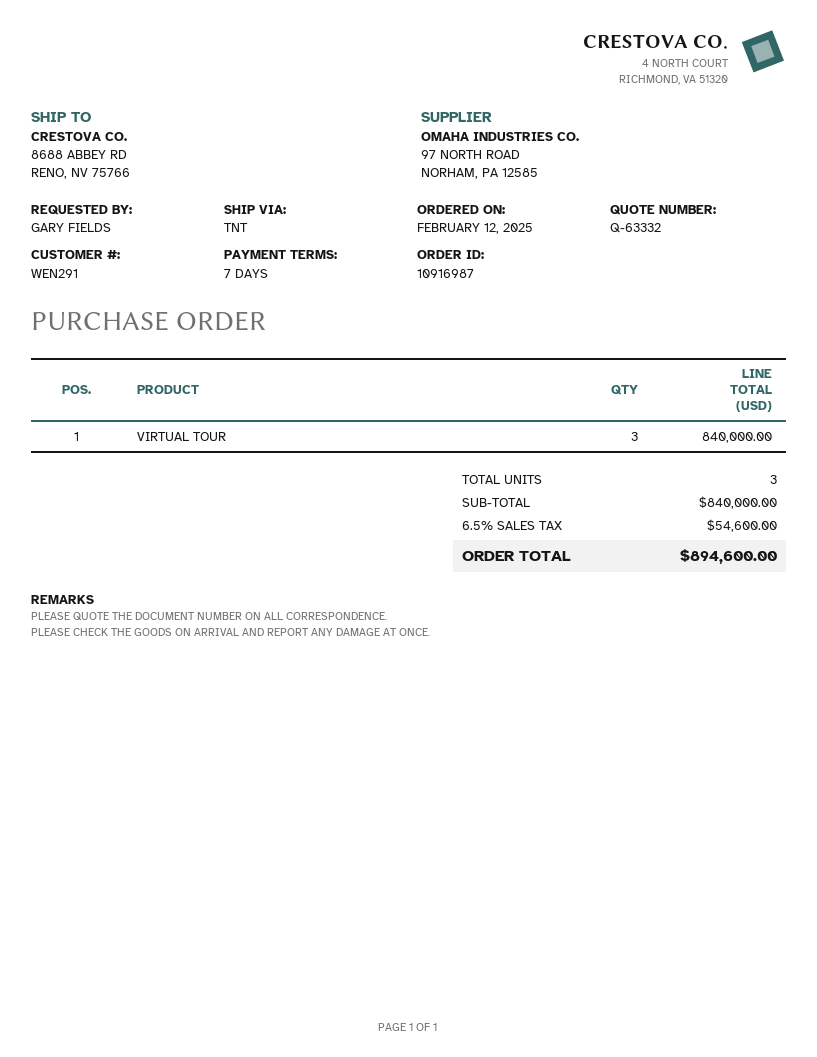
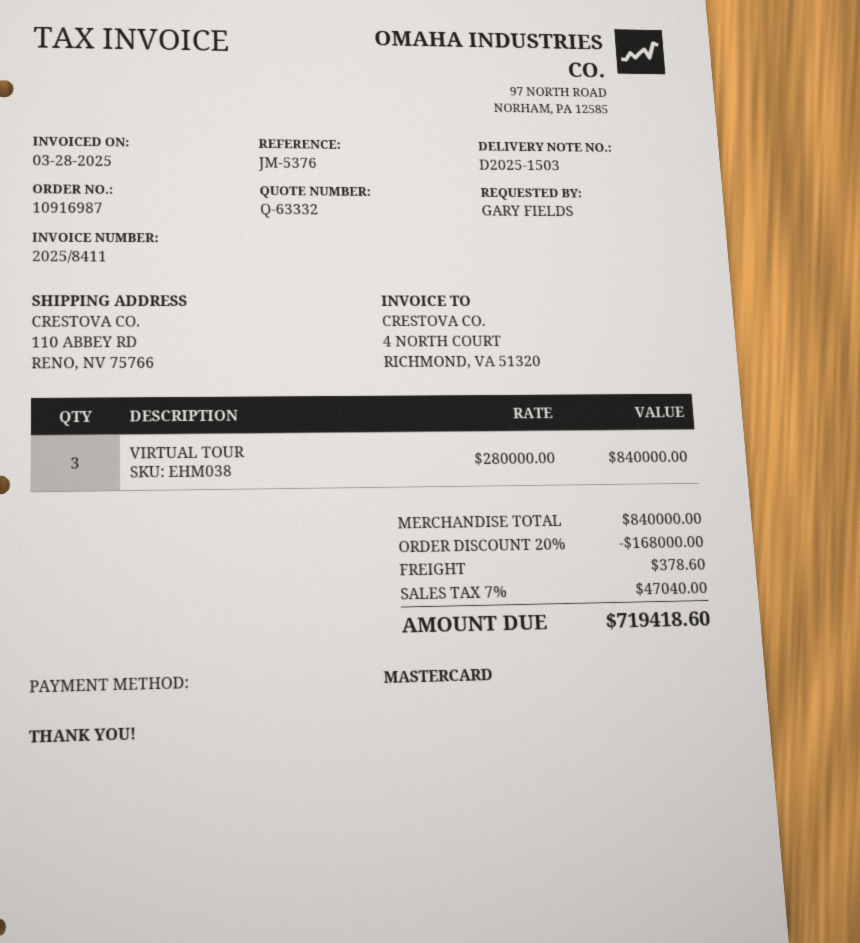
ship to: 8688 ABBEY RD, RENO, NV 75766 -> 110 ABBEY RD, RENO, NV 75766
discount: none -> 20% = 168000.00
shipping: none -> 378.60
tax: 6.5% = 54600.00 -> 7% = 47040.00
total: 894600.00 -> 719418.60

